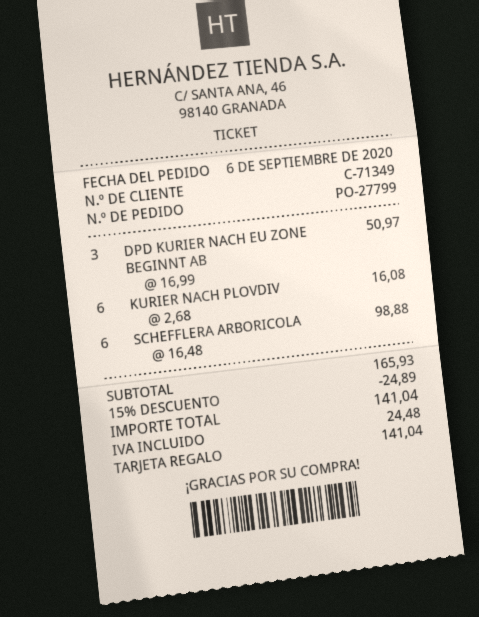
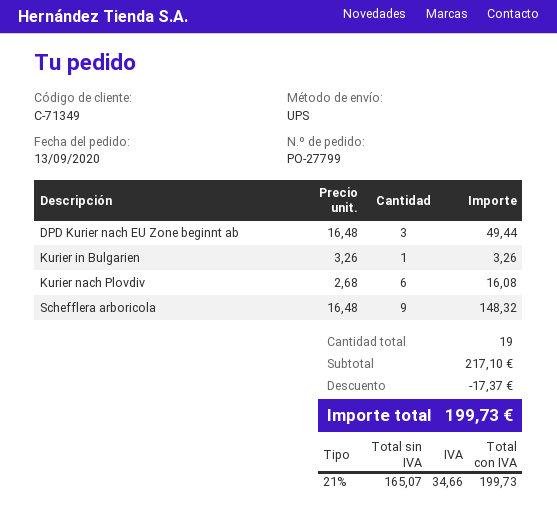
order date: 2020-09-06 -> 2020-09-13
DPD KURIER NACH EU ZONE BEGINNT AB: 3 x 16.99 = 50.97 -> 3 x 16.48 = 49.44
SCHEFFLERA ARBORICOLA: 6 x 16.48 = 98.88 -> 9 x 16.48 = 148.32
Kurier in Bulgarien: none -> 1 x 3.26 = 3.26
subtotal: 165.93 -> 217.10
discount: 24.89 -> 17.37
tax: 24.48 -> 34.66
total: 141.04 -> 199.73

